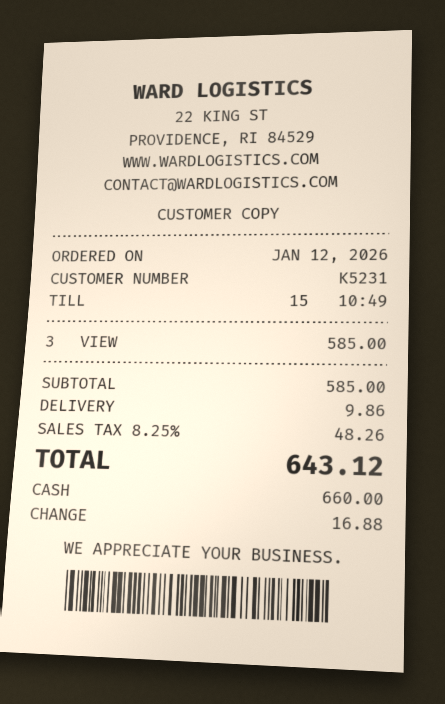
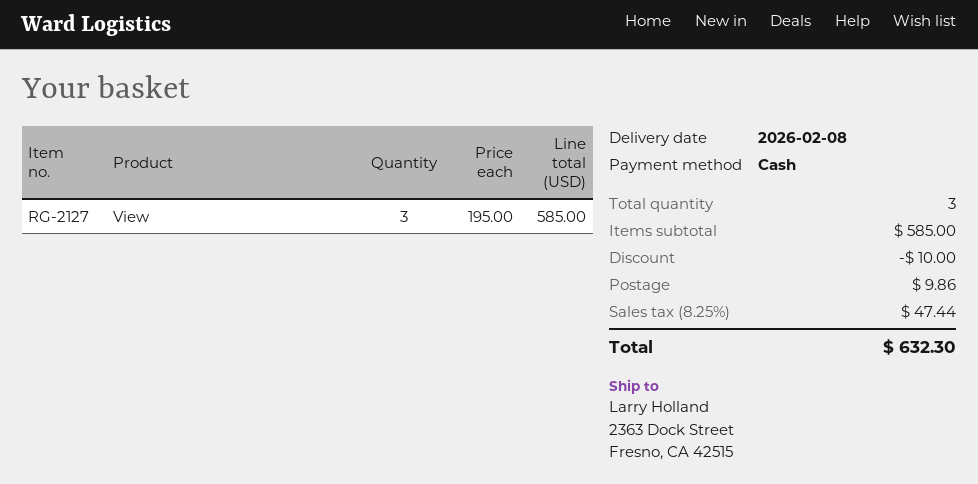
discount: none -> 10.00
tax: 8.25% = 48.26 -> 8.25% = 47.44
total: 643.12 -> 632.30

